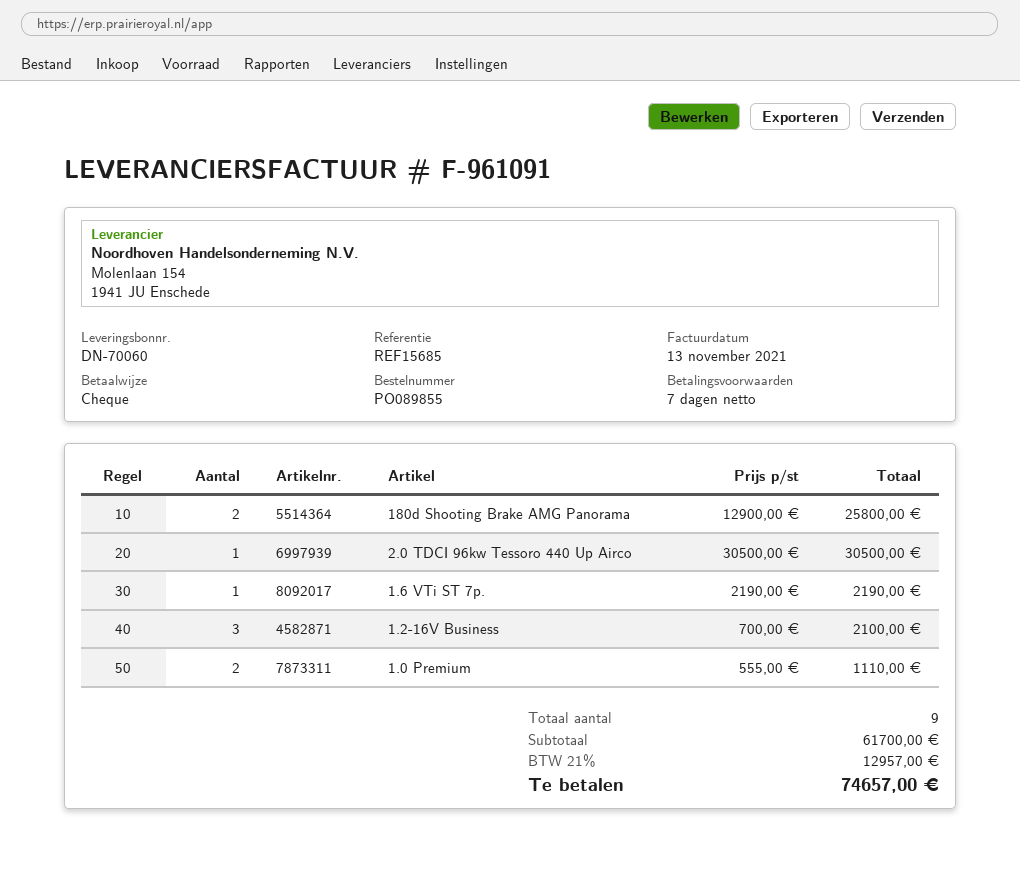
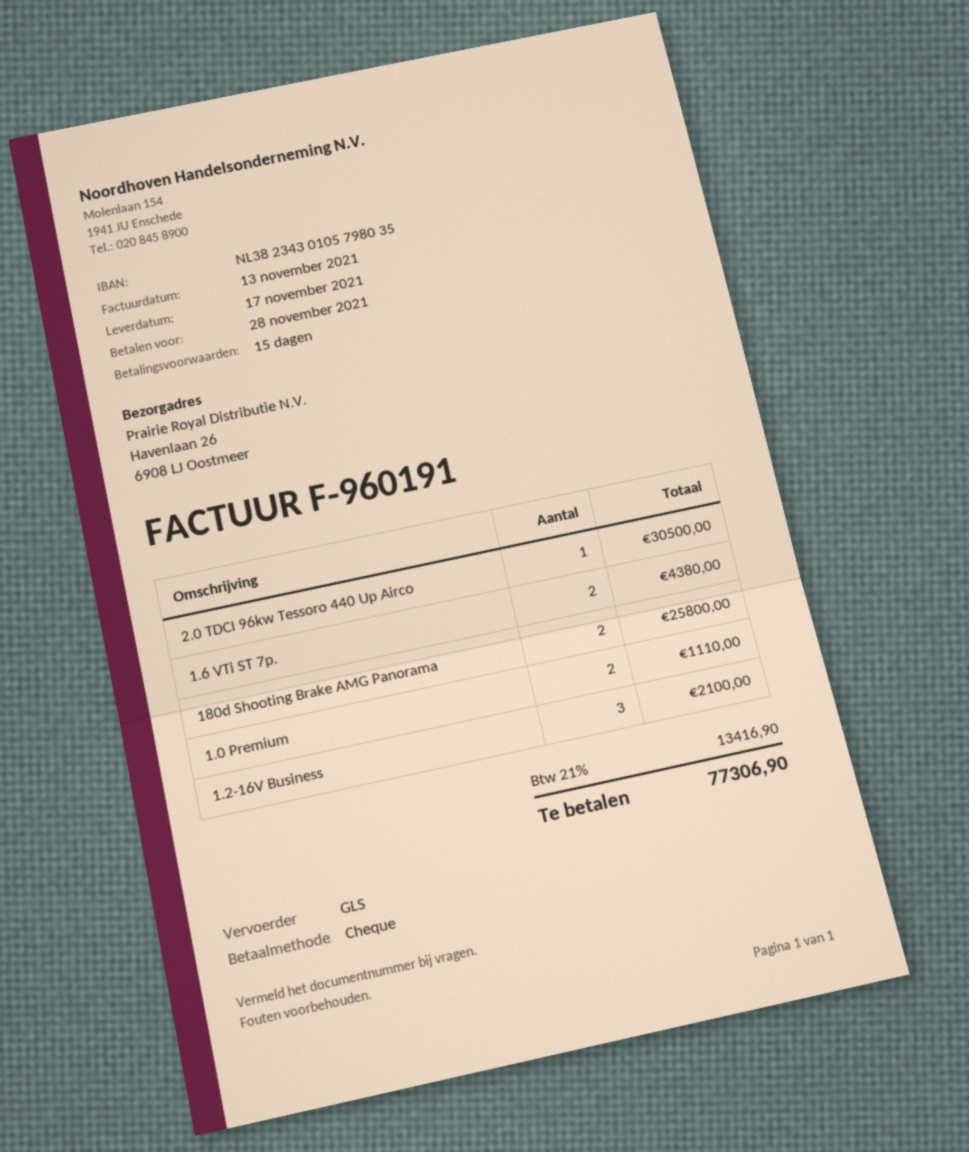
invoice number: F-961091 -> F-960191
payment terms: 7 days -> 15 days
1.6 VTi ST 7p.: 1 for 2190.00 -> 2 for 4380.00
tax: 21% = 12957.00 -> 21% = 13416.90
total: 74657.00 -> 77306.90

